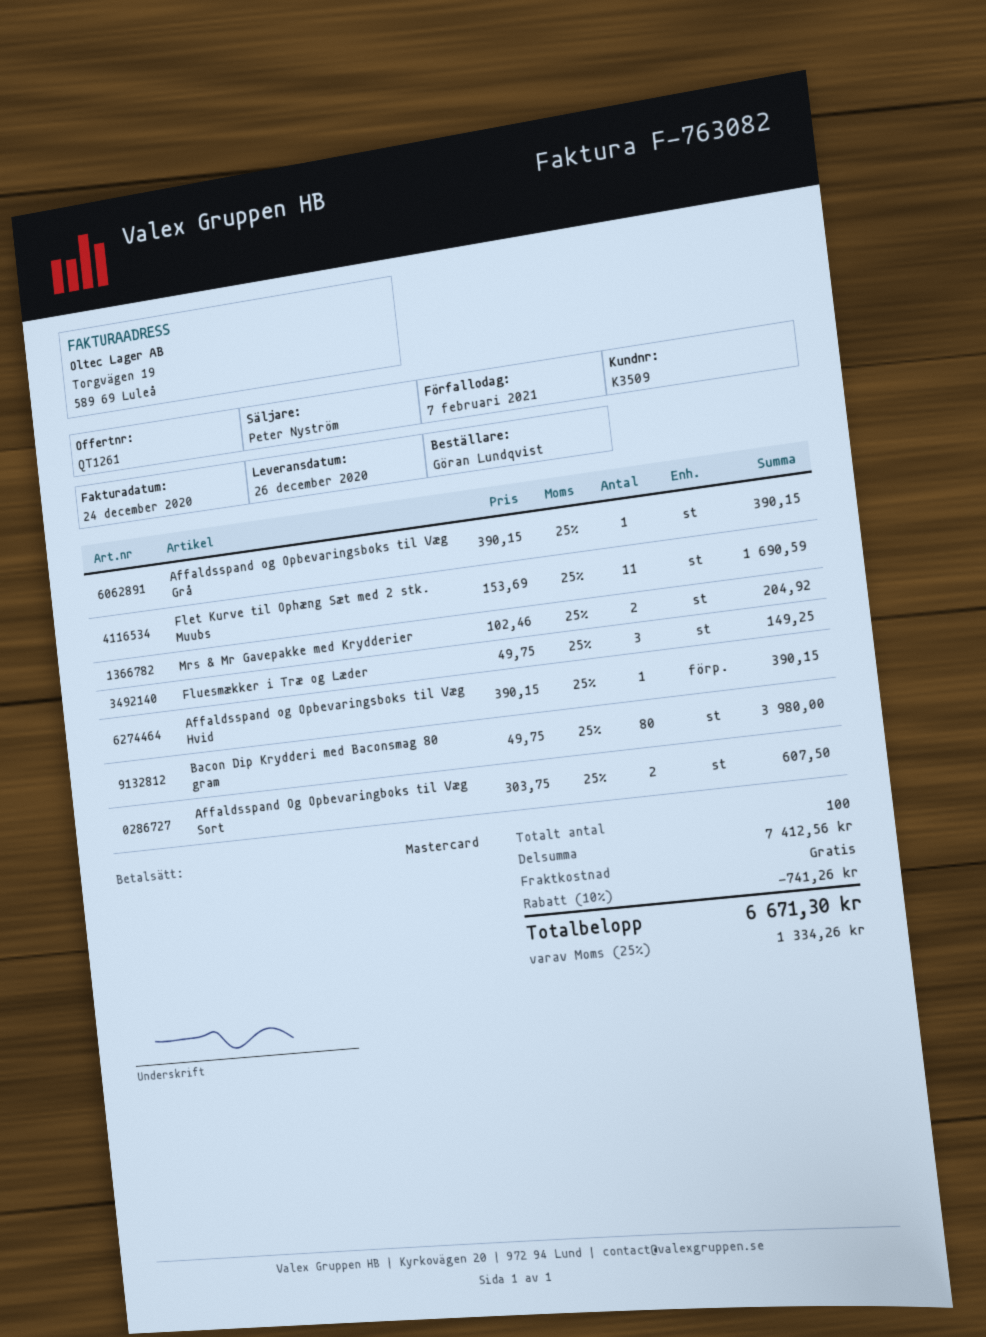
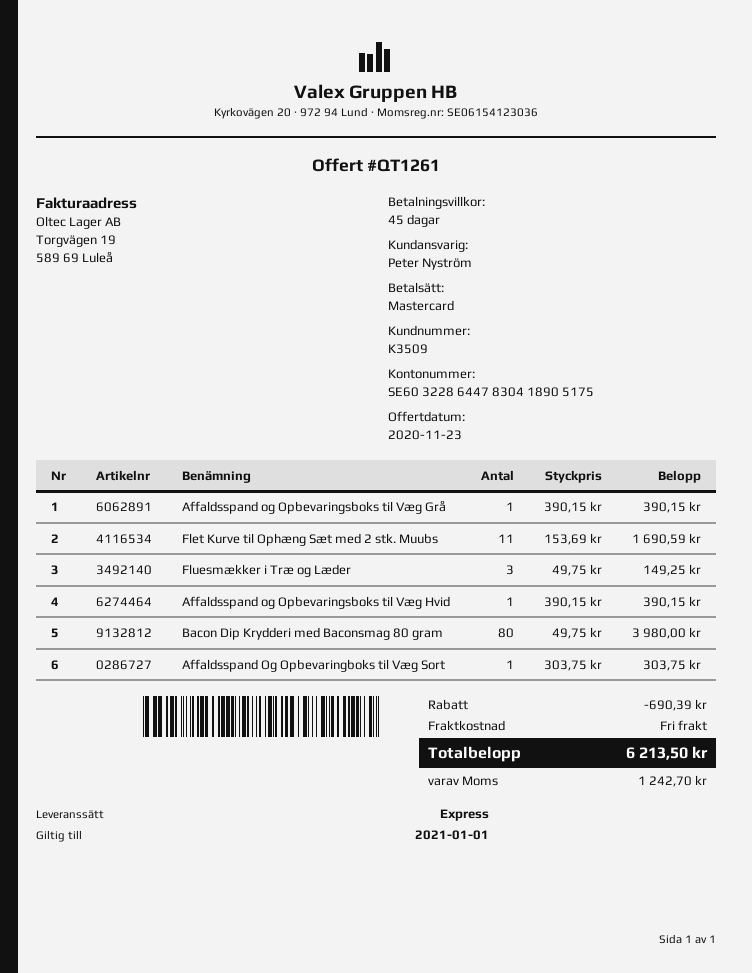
Mrs & Mr Gavepakke med Krydderier: 2 x 102.46 = 204.92 -> none
Affaldsspand Og Opbevaringboks til Væg Sort: 2 x 303.75 = 607.50 -> 1 x 303.75 = 303.75
discount: 741.26 -> 690.39
tax: 1334.26 -> 1242.70
total: 6671.30 -> 6213.50

